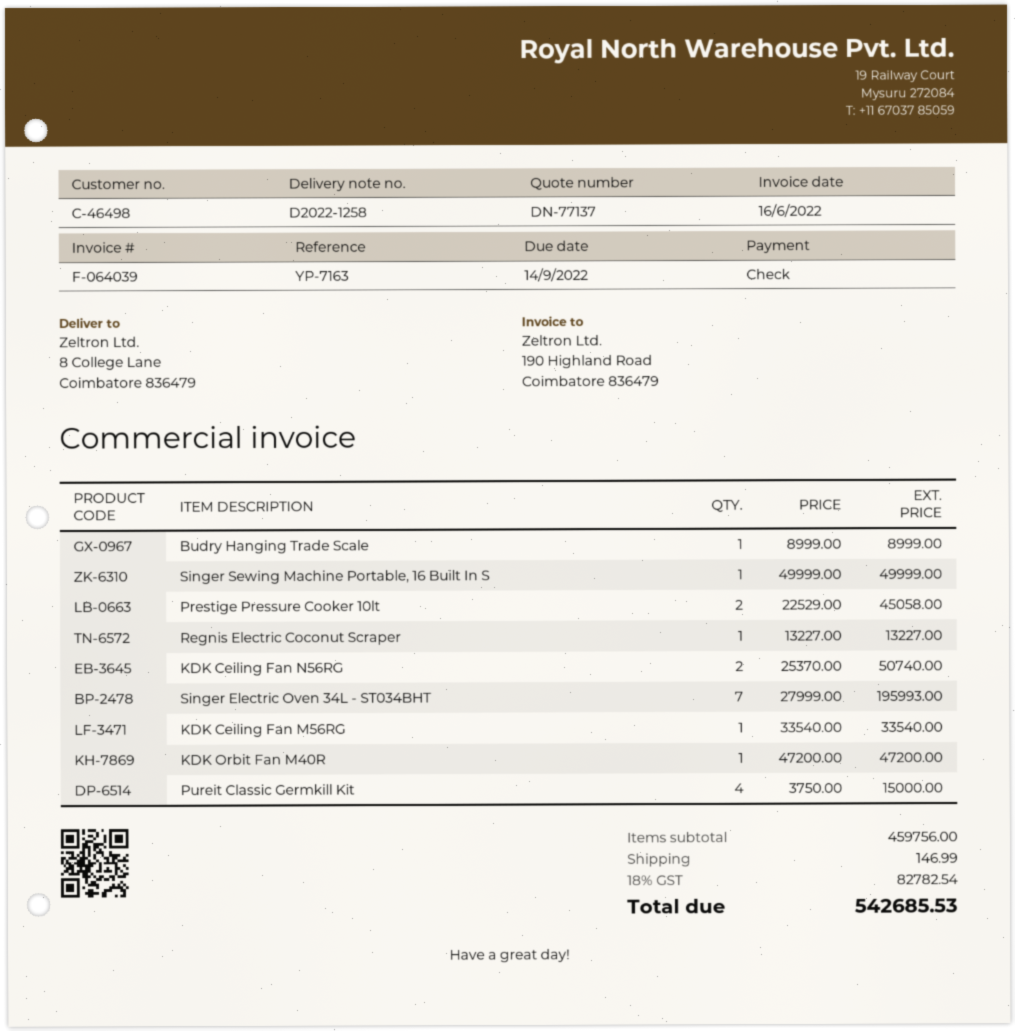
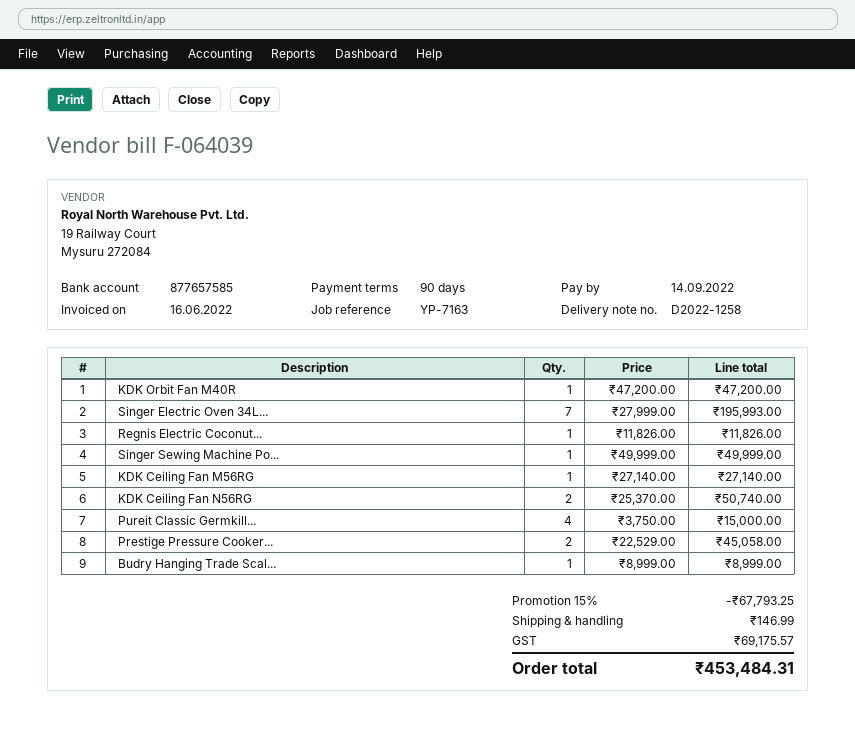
Regnis Electric Coconut Scraper: 1 x 13227.00 = 13227.00 -> 1 x 11826.00 = 11826.00
KDK Ceiling Fan M56RG: 1 x 33540.00 = 33540.00 -> 1 x 27140.00 = 27140.00
discount: none -> 15% = 67793.25
tax: 82782.54 -> 69175.57
total: 542685.53 -> 453484.31

